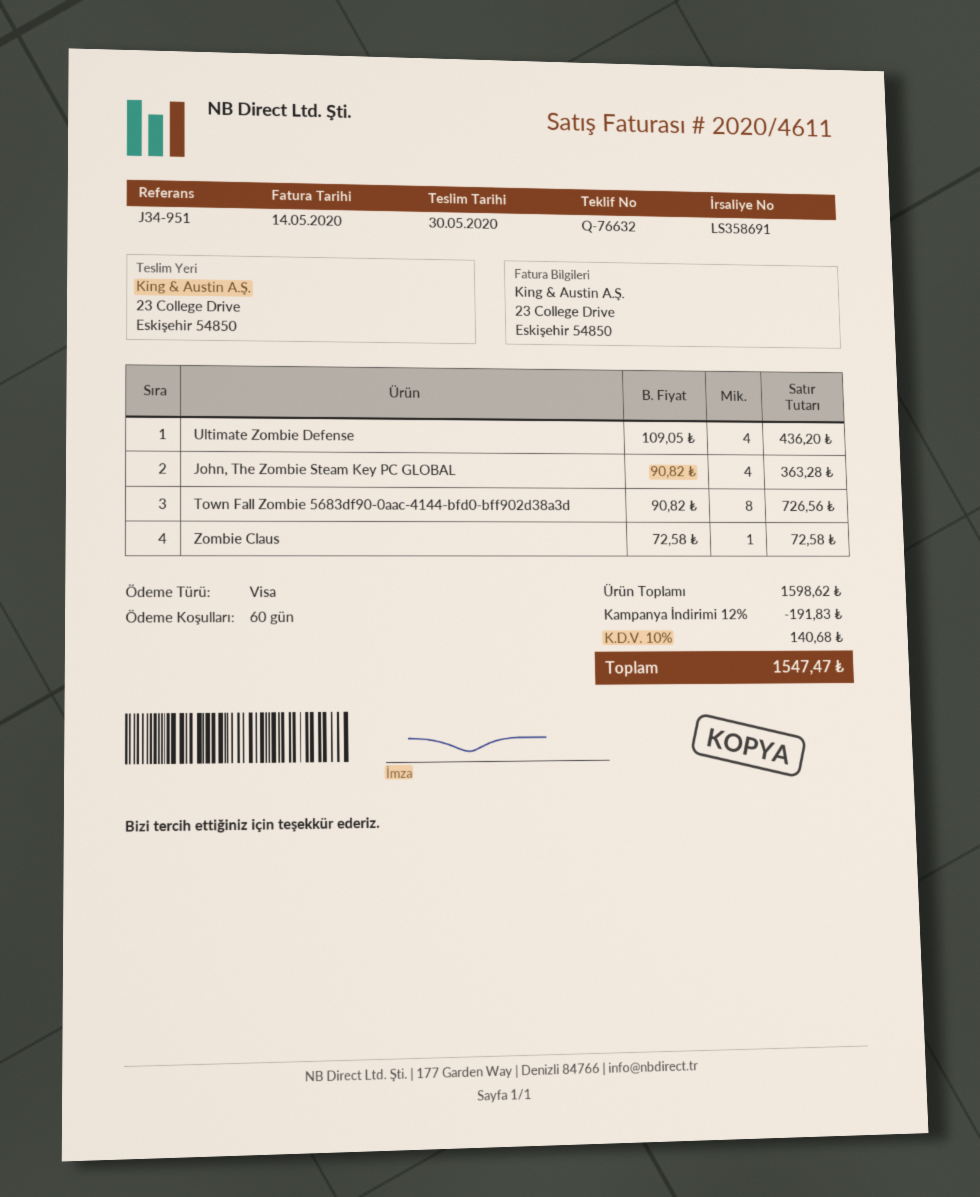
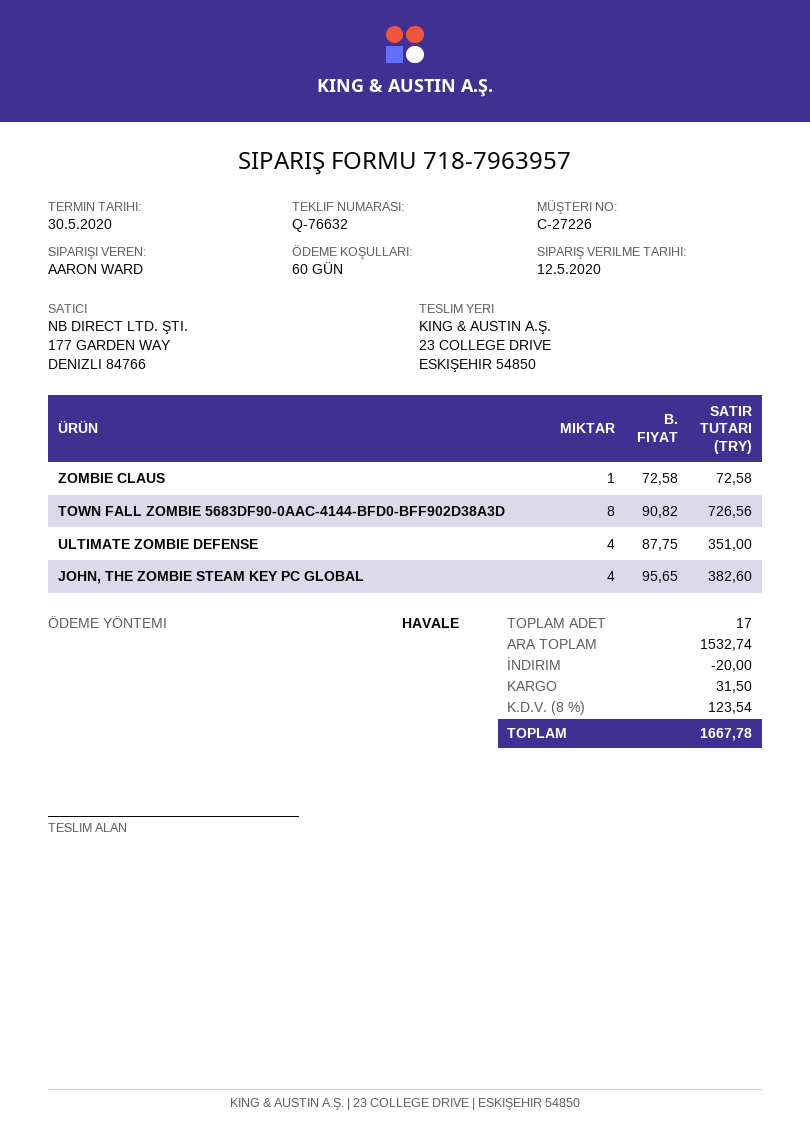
payment method: Visa -> bank transfer
Ultimate Zombie Defense: 4 x 109.05 = 436.20 -> 4 x 87.75 = 351.00
John, The Zombie Steam Key PC GLOBAL: 4 x 90.82 = 363.28 -> 4 x 95.65 = 382.60
subtotal: 1598.62 -> 1532.74
discount: 191.83 -> 20.00
shipping: none -> 31.50
tax: 10% = 140.68 -> 8% = 123.54
total: 1547.47 -> 1667.78

